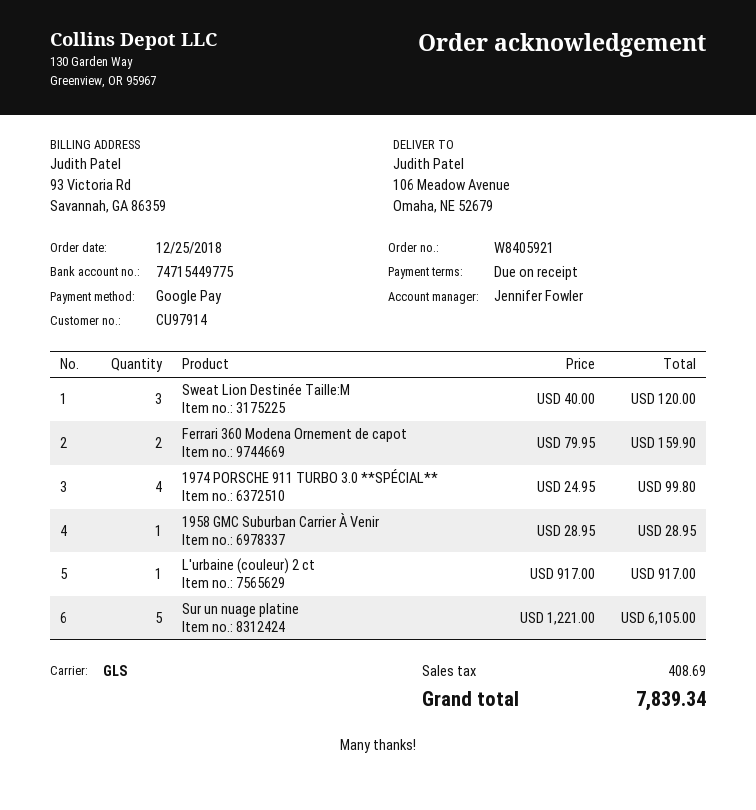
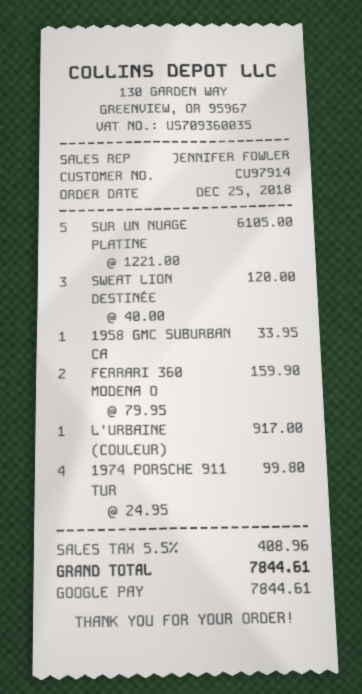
1958 GMC Suburban Carrier À Venir: 1 x 28.95 = 28.95 -> 1 x 33.95 = 33.95
tax: 408.69 -> 408.96
total: 7839.34 -> 7844.61

